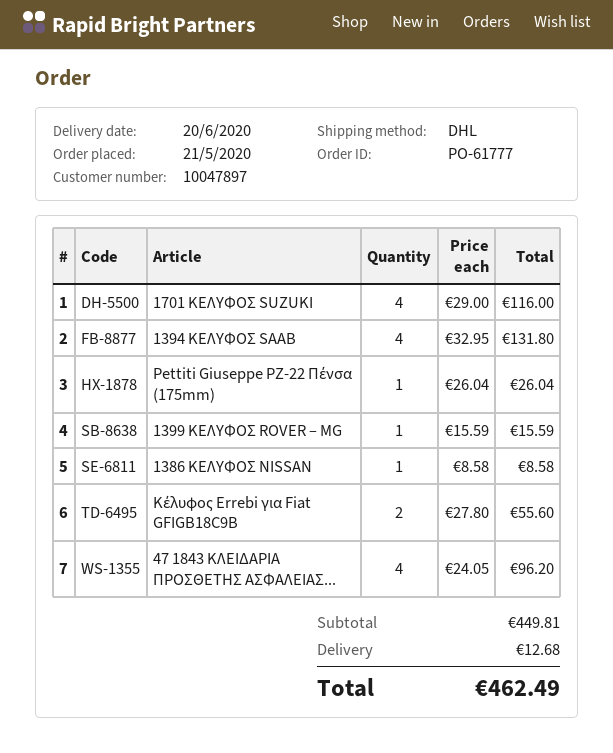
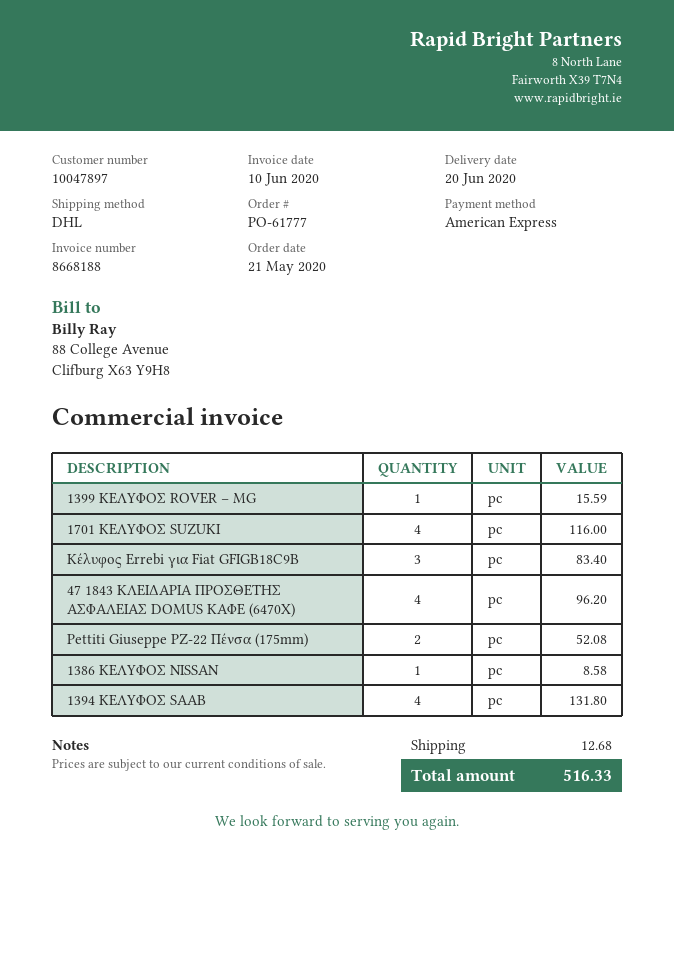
Pettiti Giuseppe PZ-22 Πένσα (175mm): 1 for 26.04 -> 2 for 52.08
Κέλυφος Errebi για Fiat GFIGB18C9B: 2 for 55.60 -> 3 for 83.40
total: 462.49 -> 516.33

